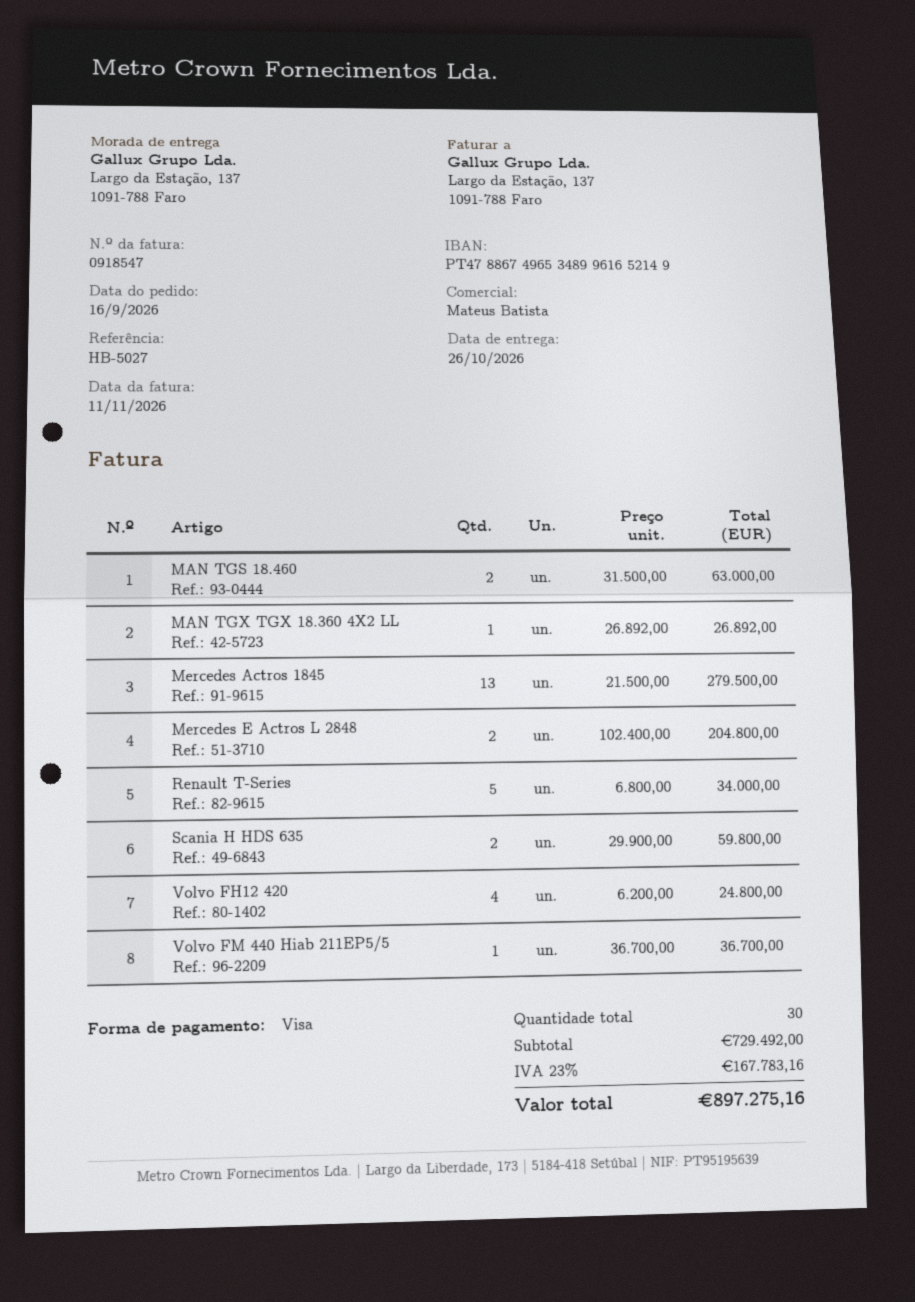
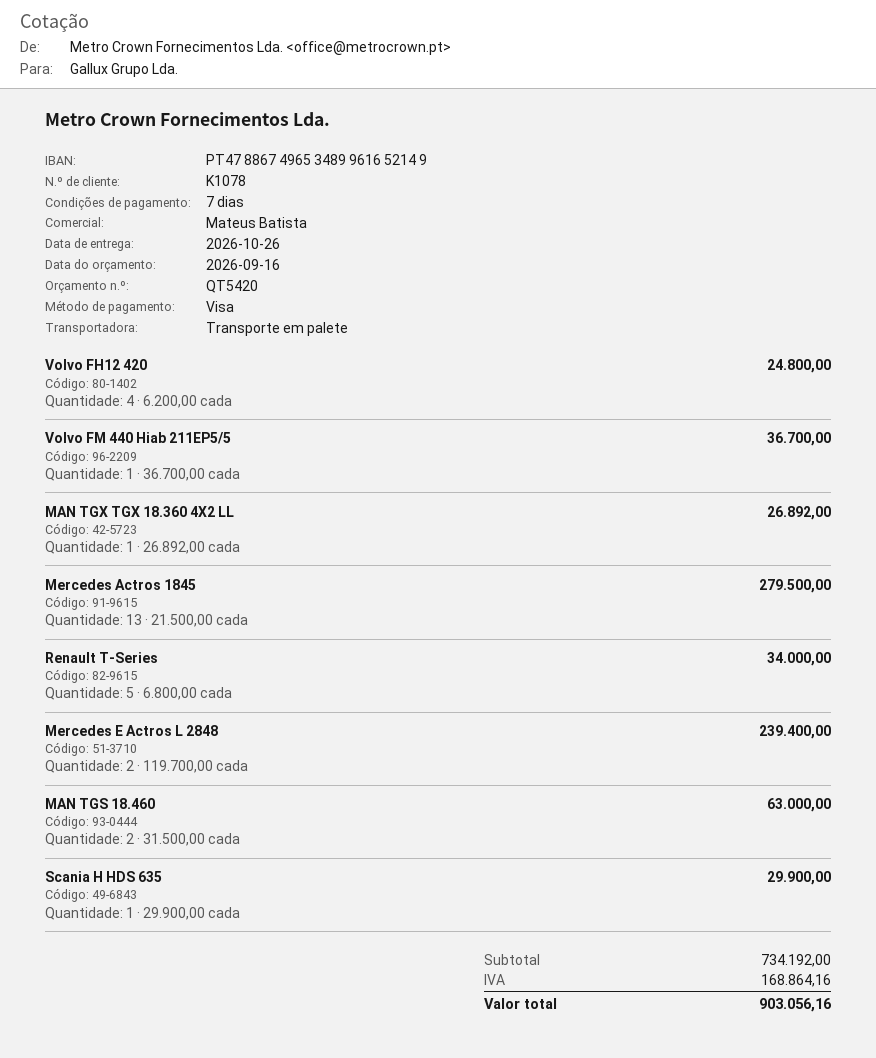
Mercedes E Actros L 2848: 2 x 102400.00 = 204800.00 -> 2 x 119700.00 = 239400.00
Scania H HDS 635: 2 x 29900.00 = 59800.00 -> 1 x 29900.00 = 29900.00
subtotal: 729492.00 -> 734192.00
tax: 167783.16 -> 168864.16
total: 897275.16 -> 903056.16

